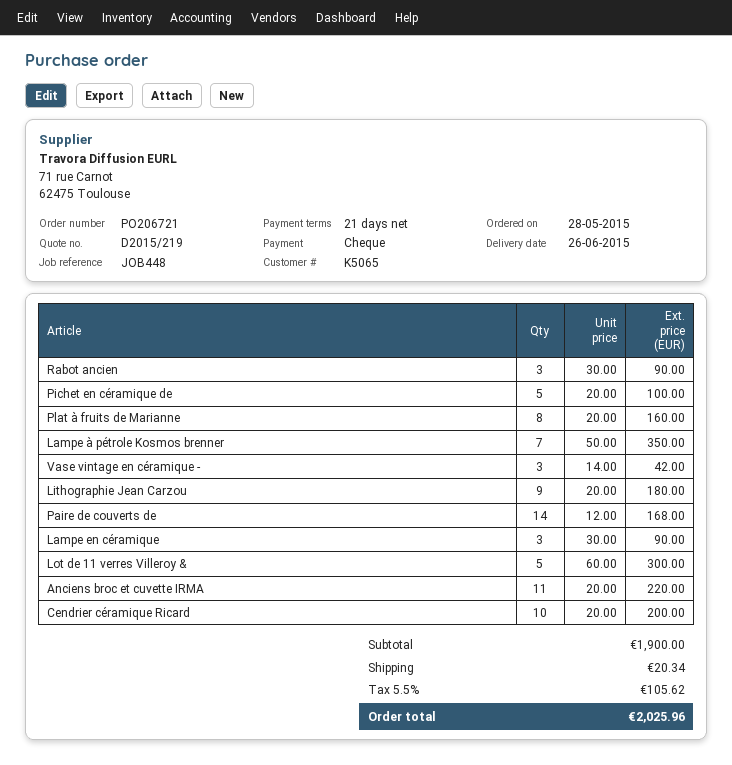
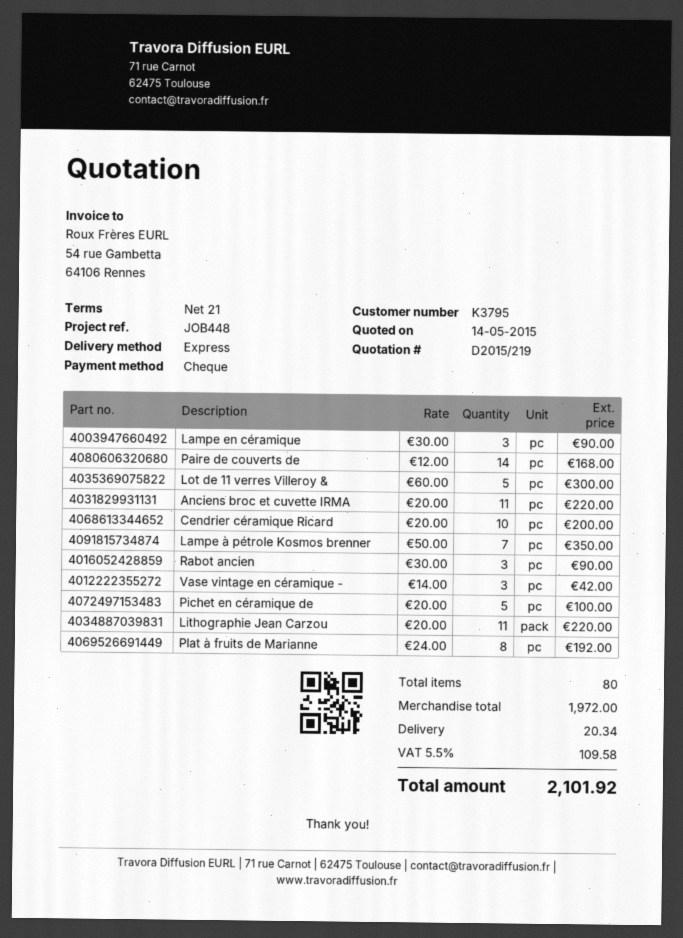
customer number: K5065 -> K3795
Plat à fruits de Marianne: 8 x 20.00 = 160.00 -> 8 x 24.00 = 192.00
Lithographie Jean Carzou: 9 x 20.00 = 180.00 -> 11 x 20.00 = 220.00
subtotal: 1900.00 -> 1972.00
tax: 5.5% = 105.62 -> 5.5% = 109.58
total: 2025.96 -> 2101.92

